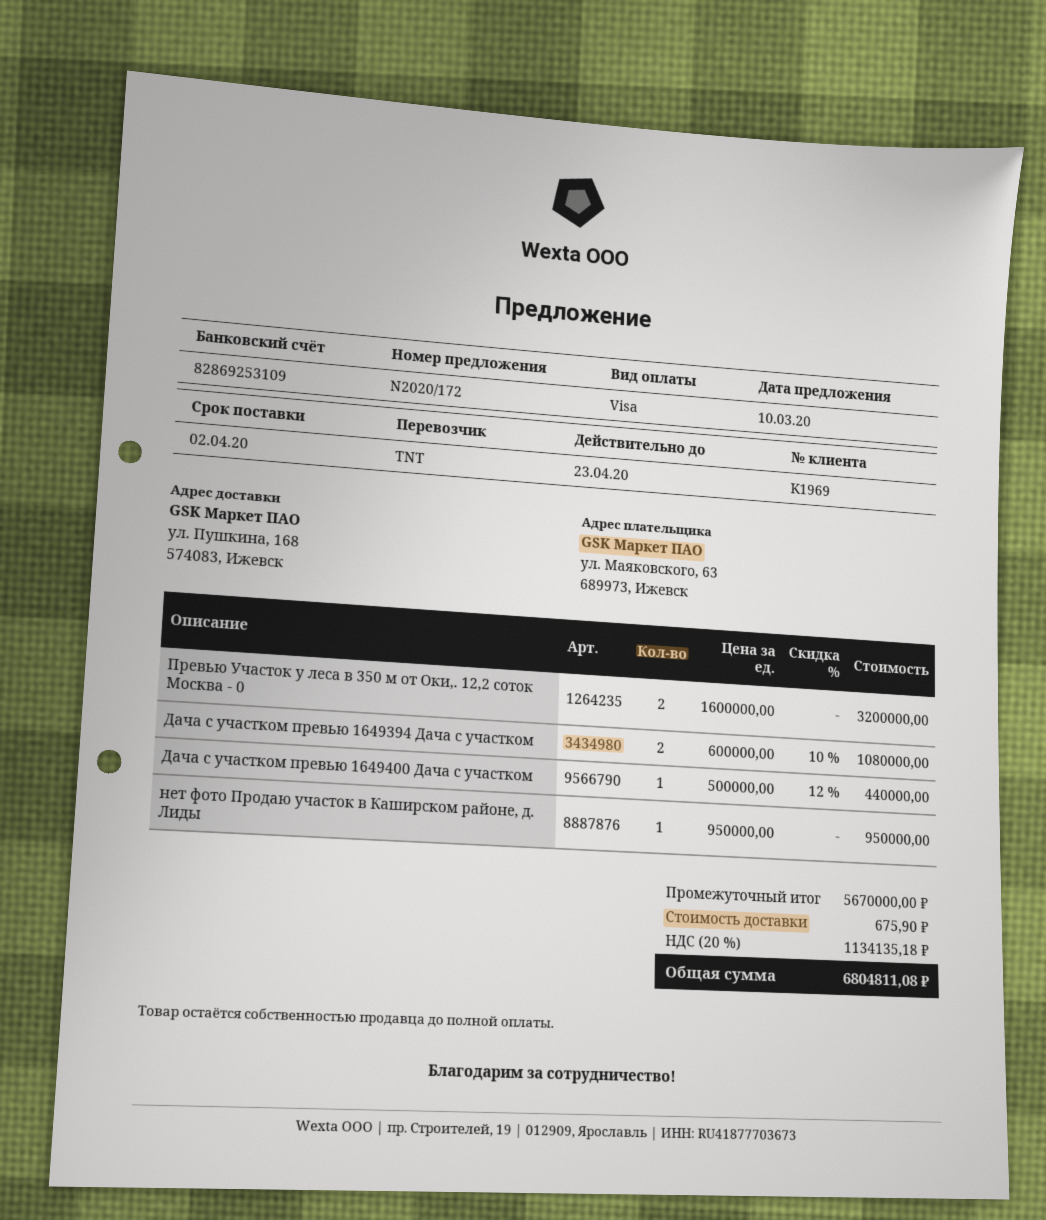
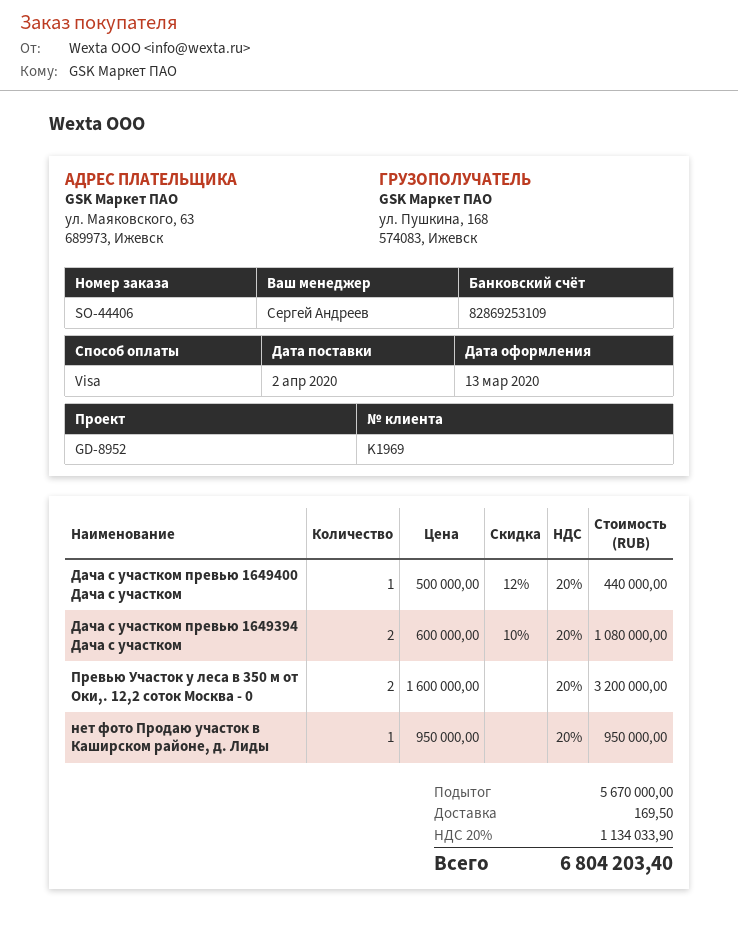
shipping: 675.90 -> 169.50
tax: 20% = 1134135.18 -> 20% = 1134033.90
total: 6804811.08 -> 6804203.40

